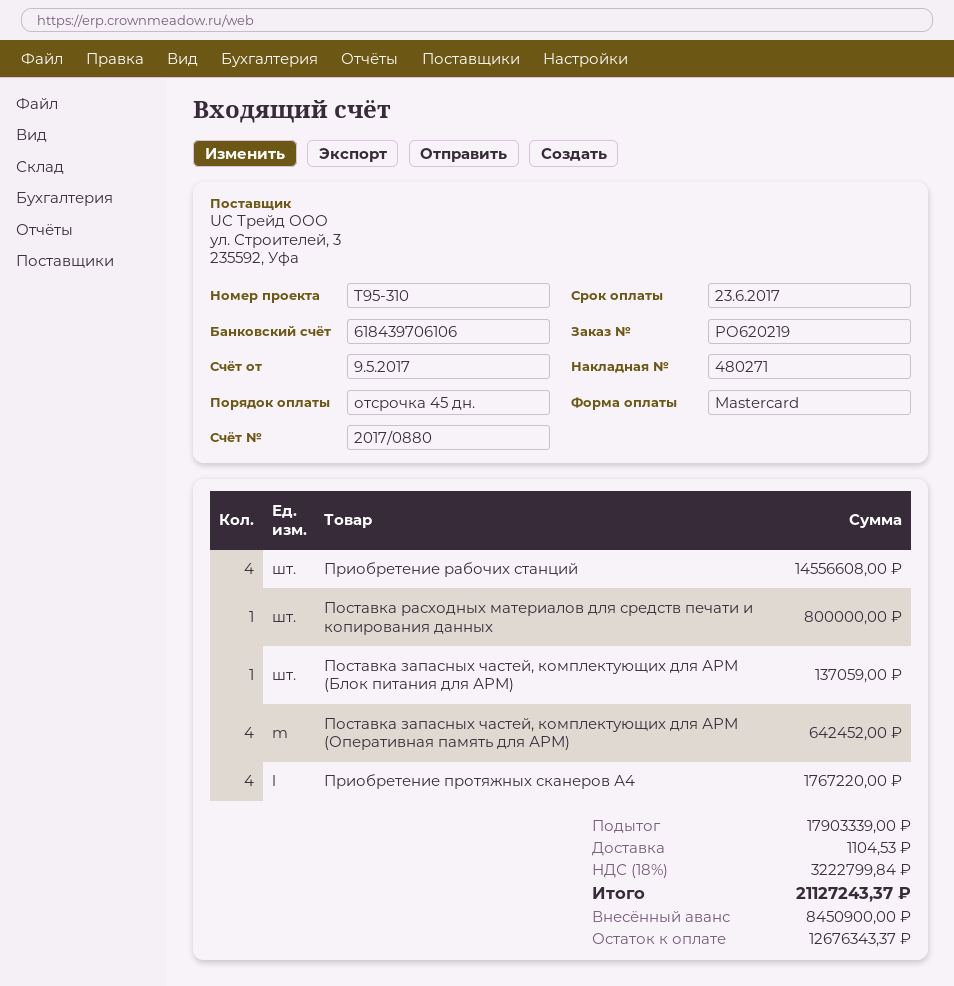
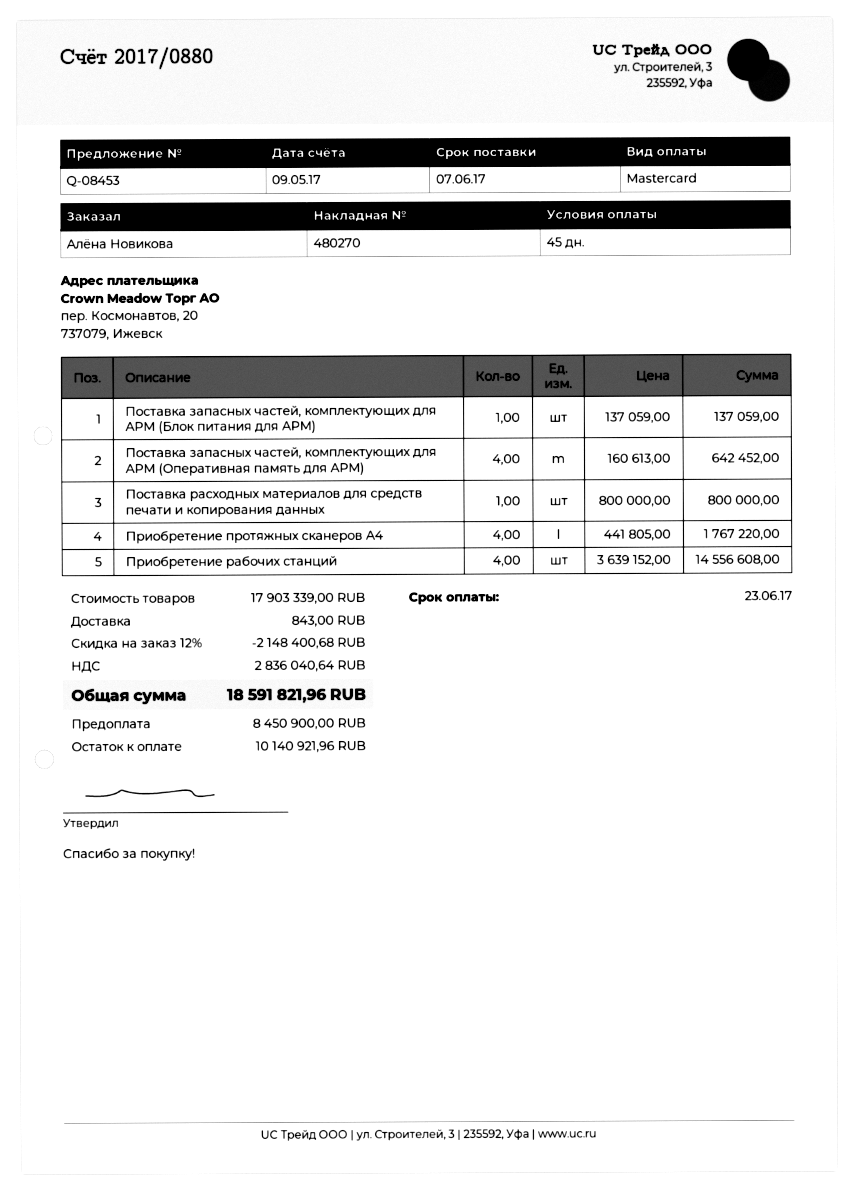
delivery note number: 480271 -> 480270
discount: none -> 12% = 2148400.68
shipping: 1104.53 -> 843.00
tax: 3222799.84 -> 2836040.64
total: 21127243.37 -> 18591821.96
balance: 12676343.37 -> 10140921.96

